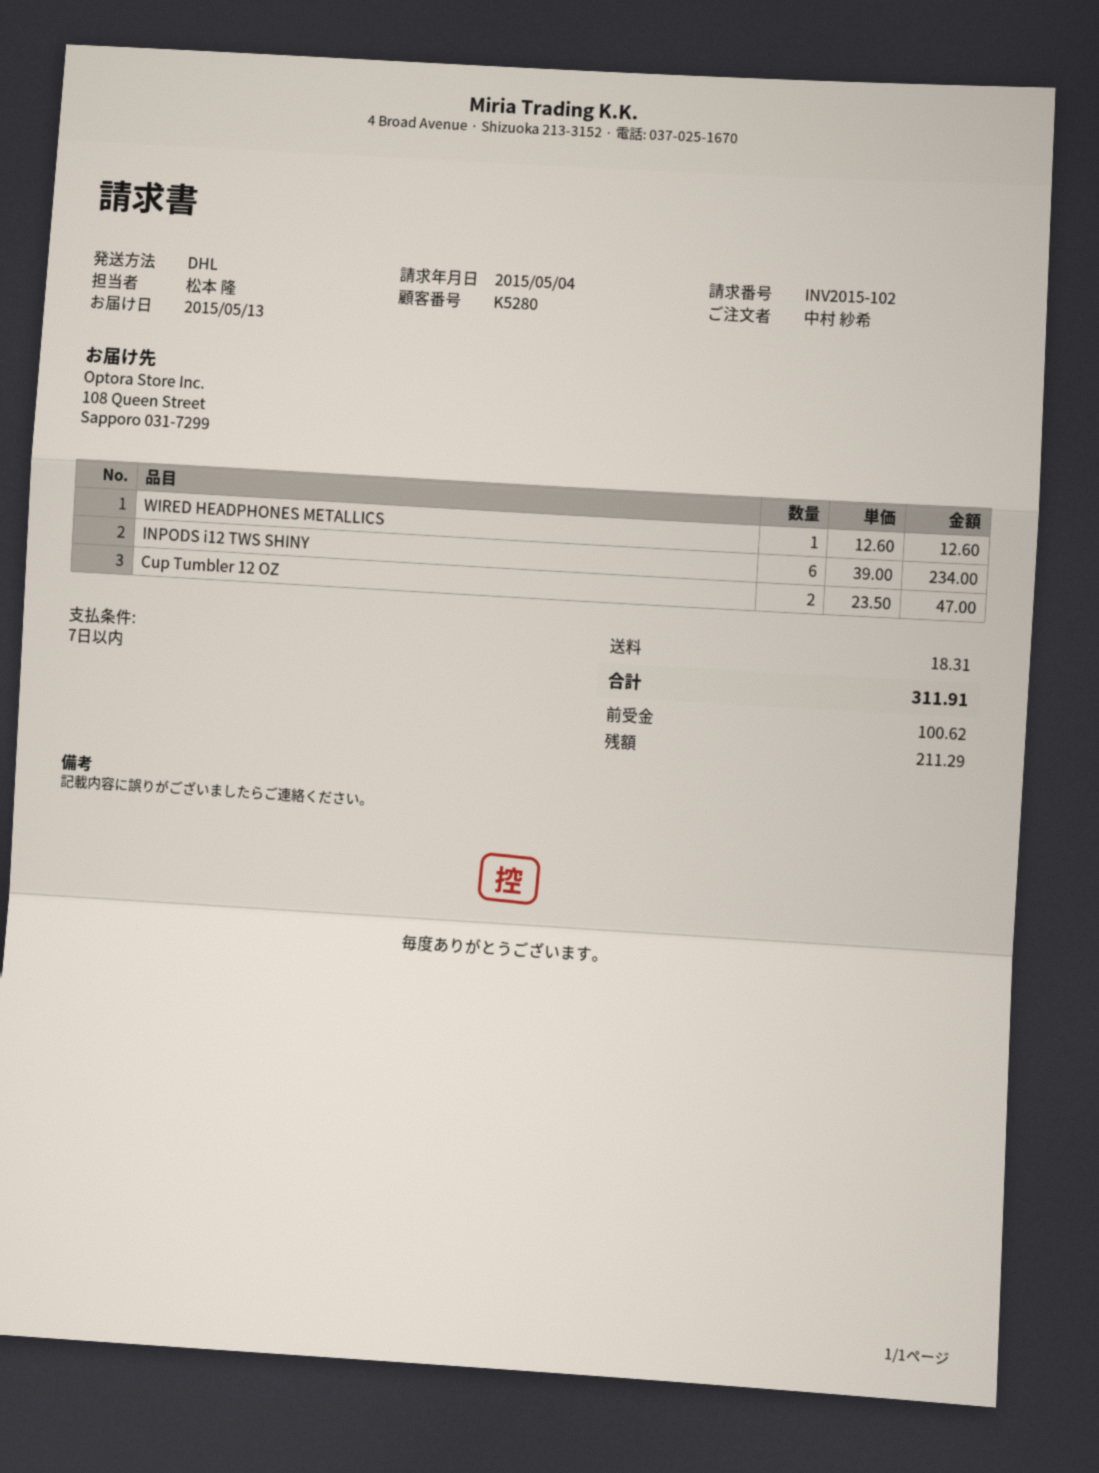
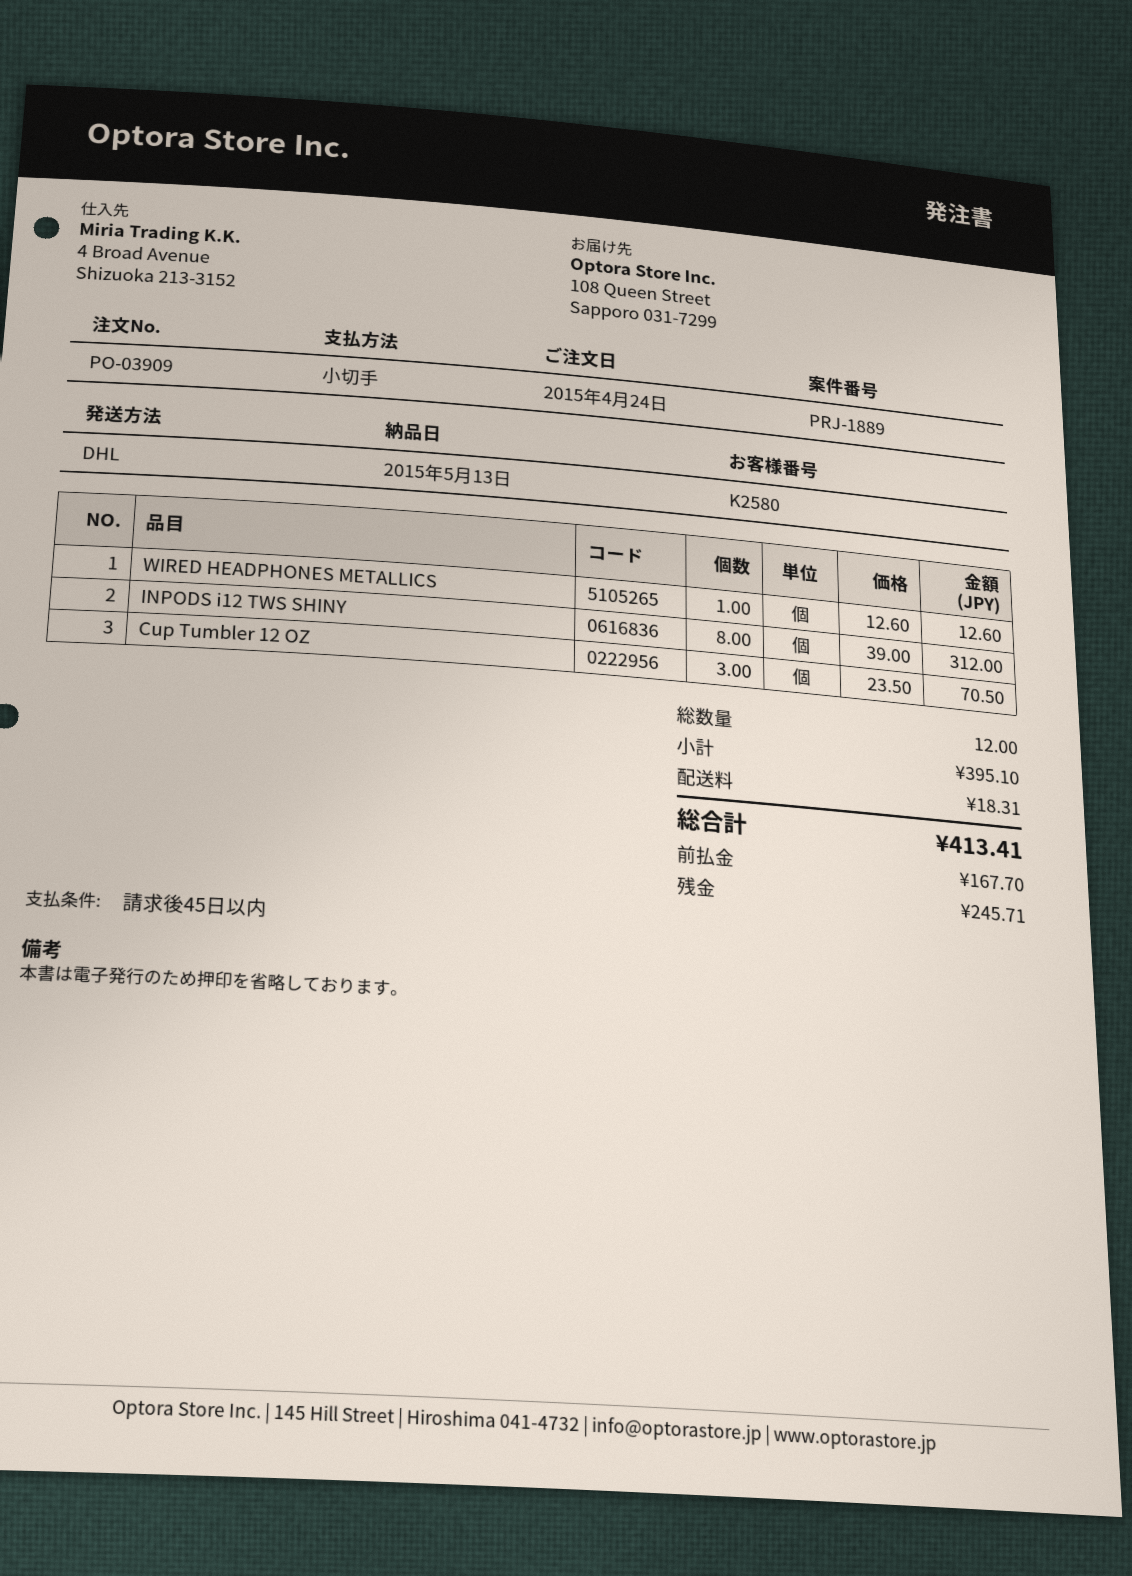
payment terms: 7 days -> 45 days
customer number: K5280 -> K2580
INPODS i12 TWS SHINY: 6 x 39.00 = 234.00 -> 8 x 39.00 = 312.00
Cup Tumbler 12 OZ: 2 x 23.50 = 47.00 -> 3 x 23.50 = 70.50
total: 311.91 -> 413.41
deposit: 100.62 -> 167.70
balance: 211.29 -> 245.71

